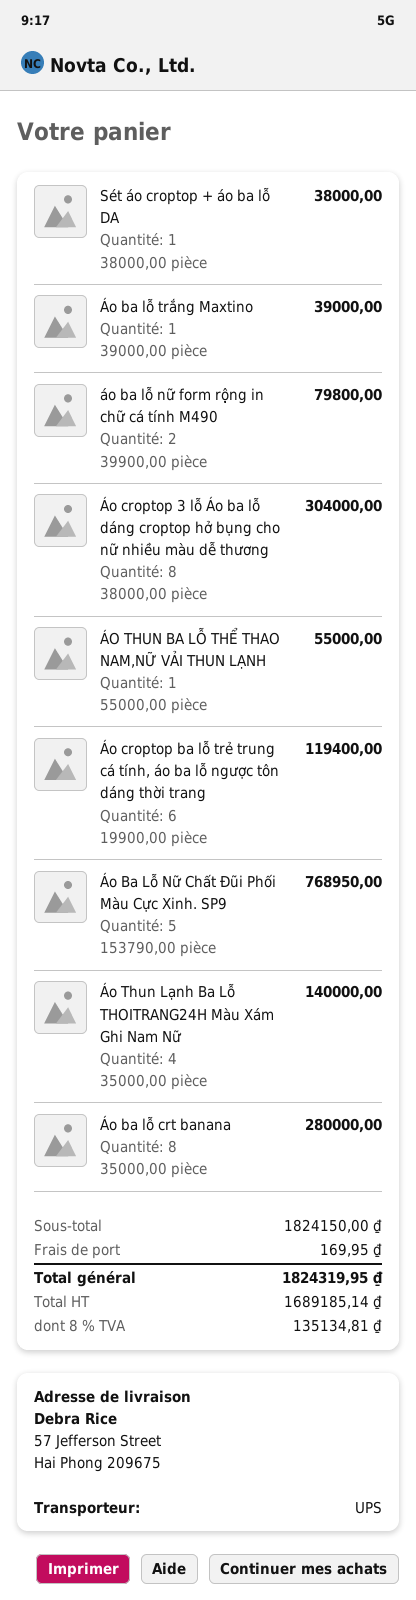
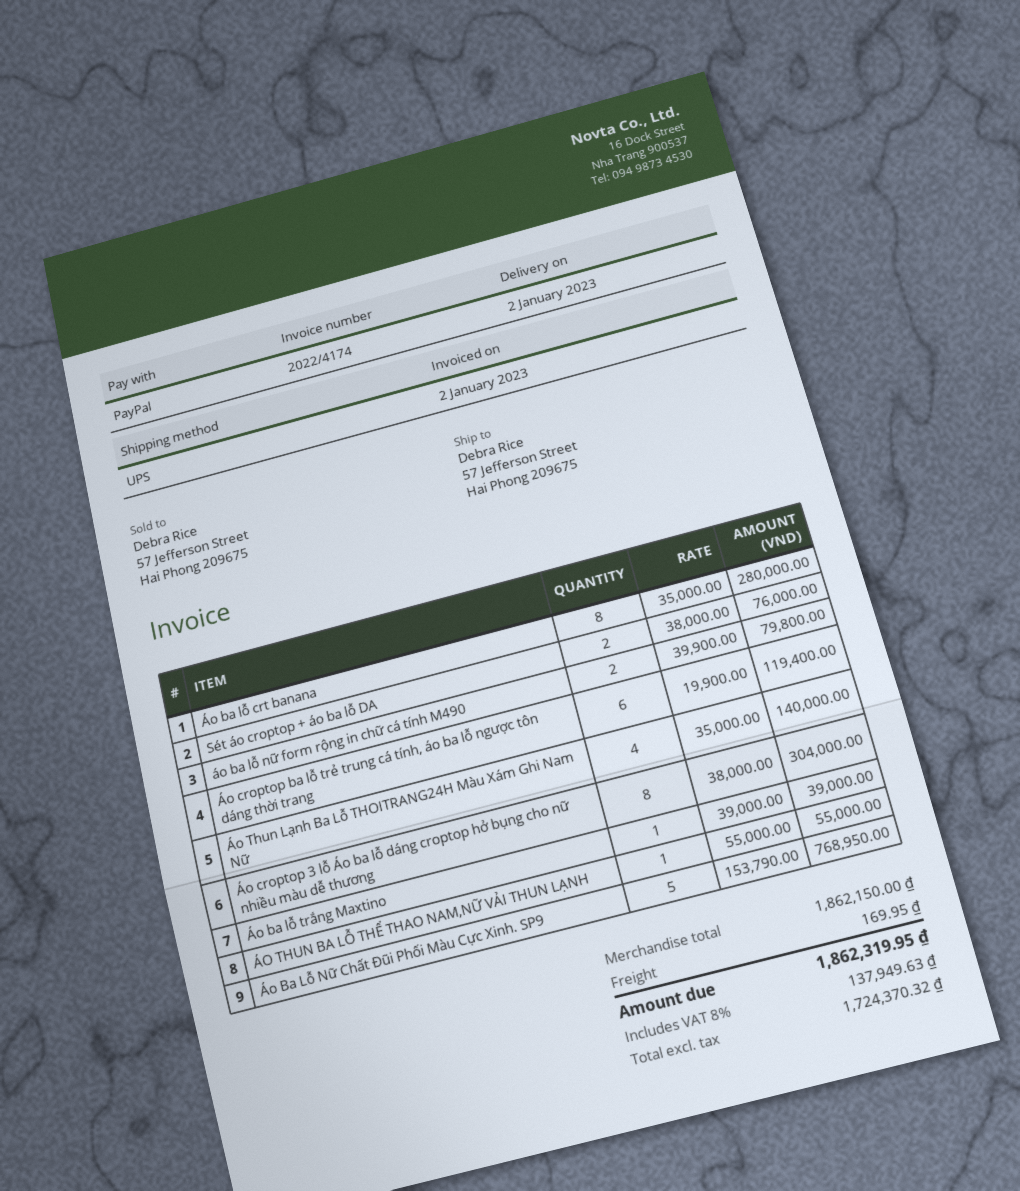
Sét áo croptop + áo ba lỗ DA: 1 x 38000.00 = 38000.00 -> 2 x 38000.00 = 76000.00
subtotal: 1824150.00 -> 1862150.00
net: 1689185.14 -> 1724370.32
tax: 8% = 135134.81 -> 8% = 137949.63
total: 1824319.95 -> 1862319.95

